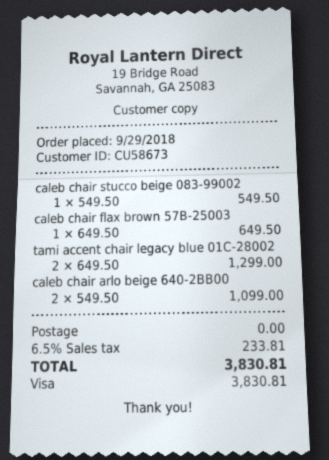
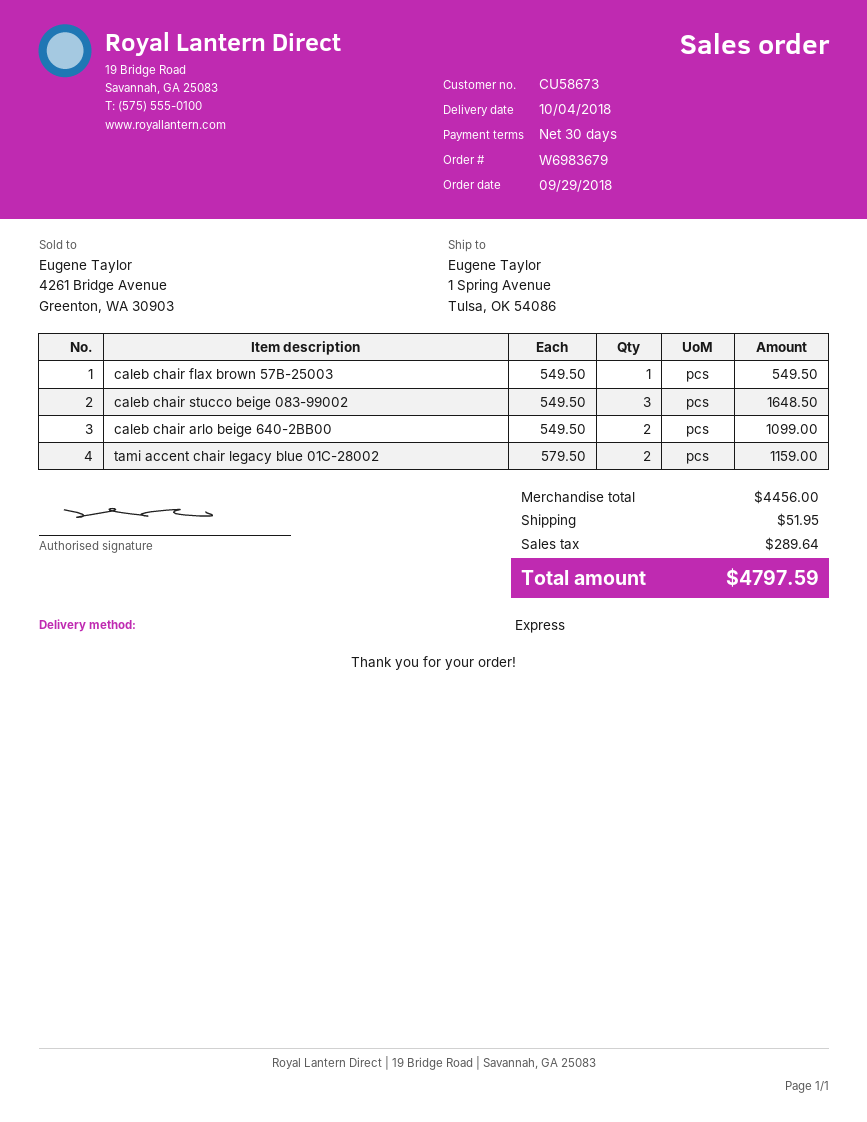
caleb chair stucco beige 083-99002: 1 x 549.50 = 549.50 -> 3 x 549.50 = 1648.50
caleb chair flax brown 57B-25003: 1 x 649.50 = 649.50 -> 1 x 549.50 = 549.50
tami accent chair legacy blue 01C-28002: 2 x 649.50 = 1299.00 -> 2 x 579.50 = 1159.00
shipping: 0.00 -> 51.95
tax: 233.81 -> 289.64
total: 3830.81 -> 4797.59

